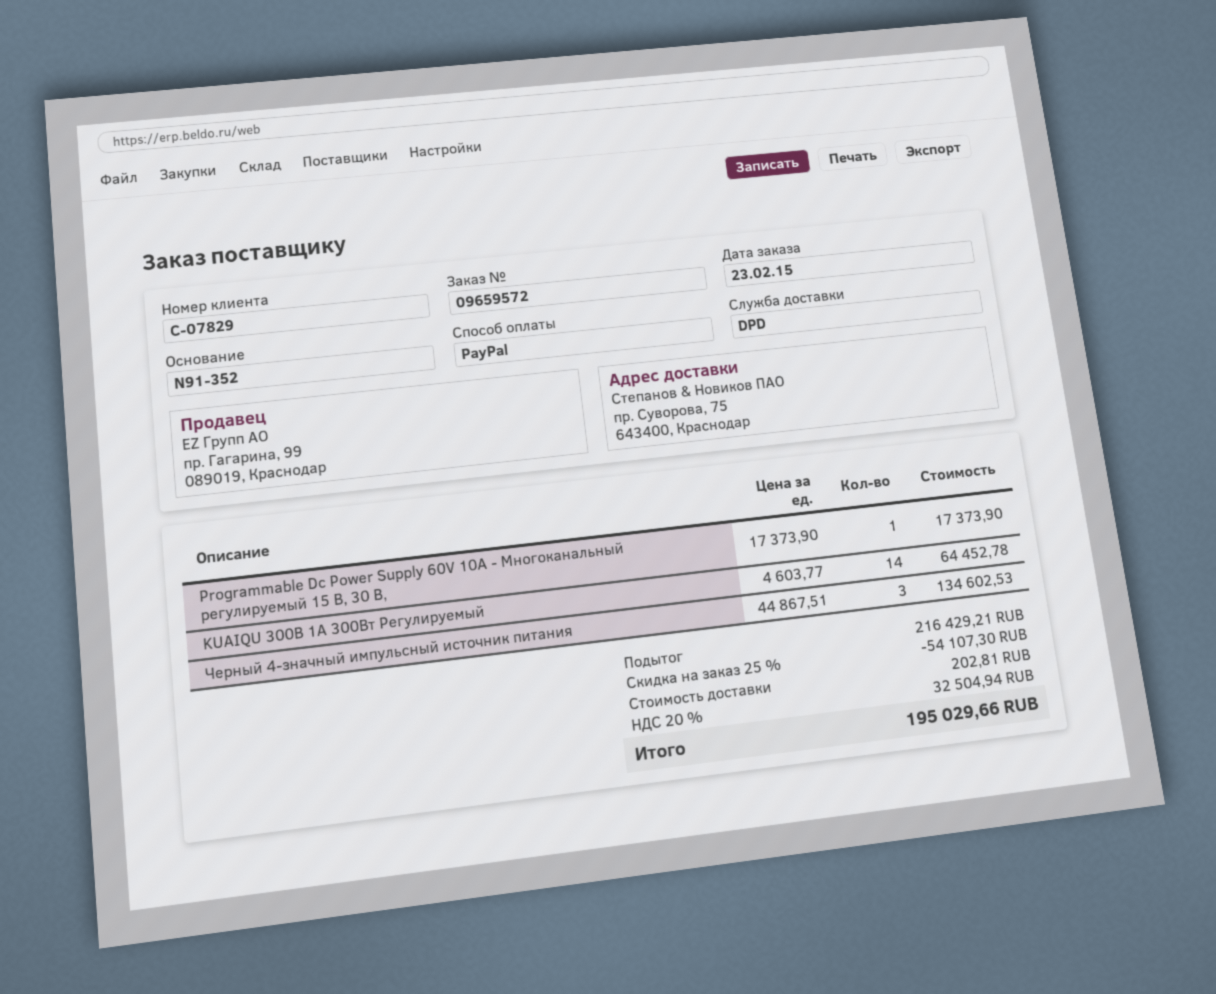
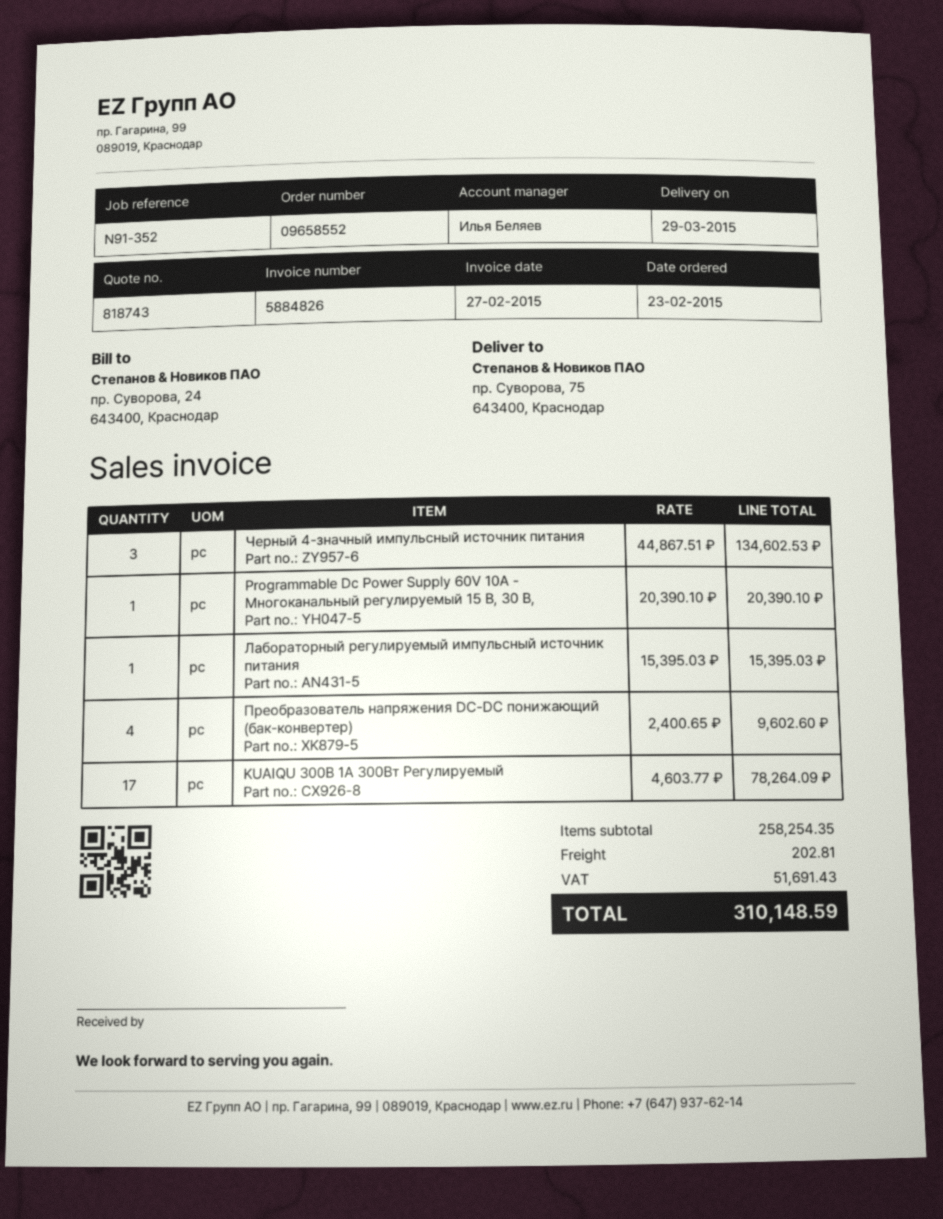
order number: 09659572 -> 09658552
Programmable Dc Power Supply 60V 10A - Многоканальный регулируемый 15 В, 30 В,: 1 x 17373.90 = 17373.90 -> 1 x 20390.10 = 20390.10
KUAIQU 300В 1А 300Вт Регулируемый: 14 x 4603.77 = 64452.78 -> 17 x 4603.77 = 78264.09
Лабораторный регулируемый импульсный источник питания: none -> 1 x 15395.03 = 15395.03
Преобразователь напряжения DC-DC понижающий (бак-конвертер): none -> 4 x 2400.65 = 9602.60
subtotal: 216429.21 -> 258254.35
discount: 25% = 54107.30 -> none
tax: 32504.94 -> 51691.43
total: 195029.66 -> 310148.59

